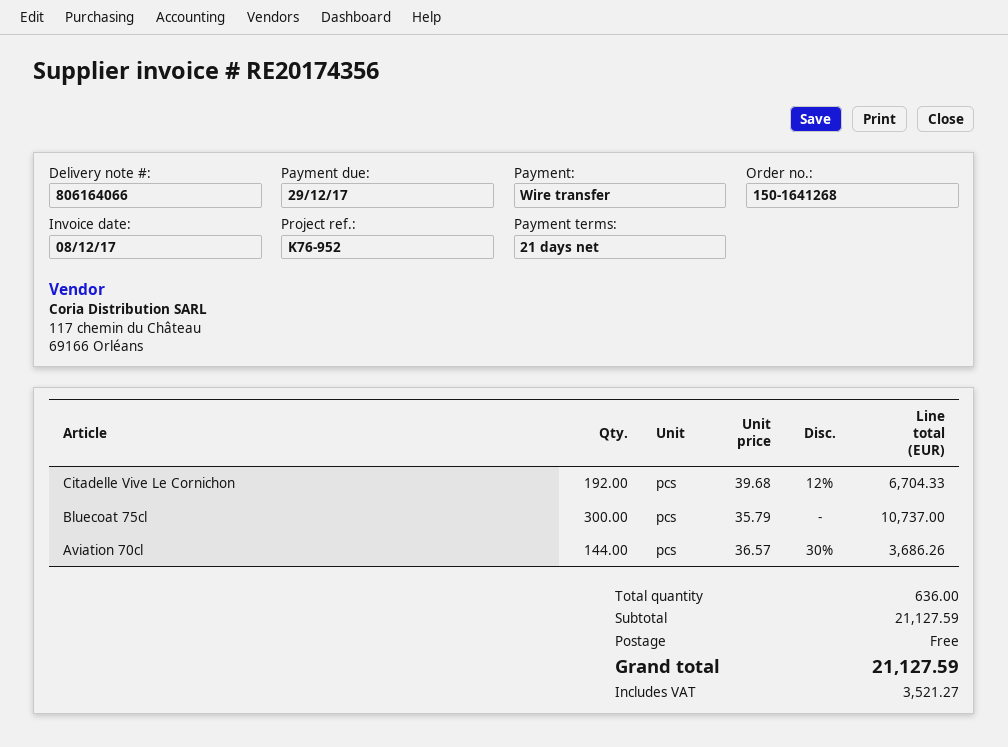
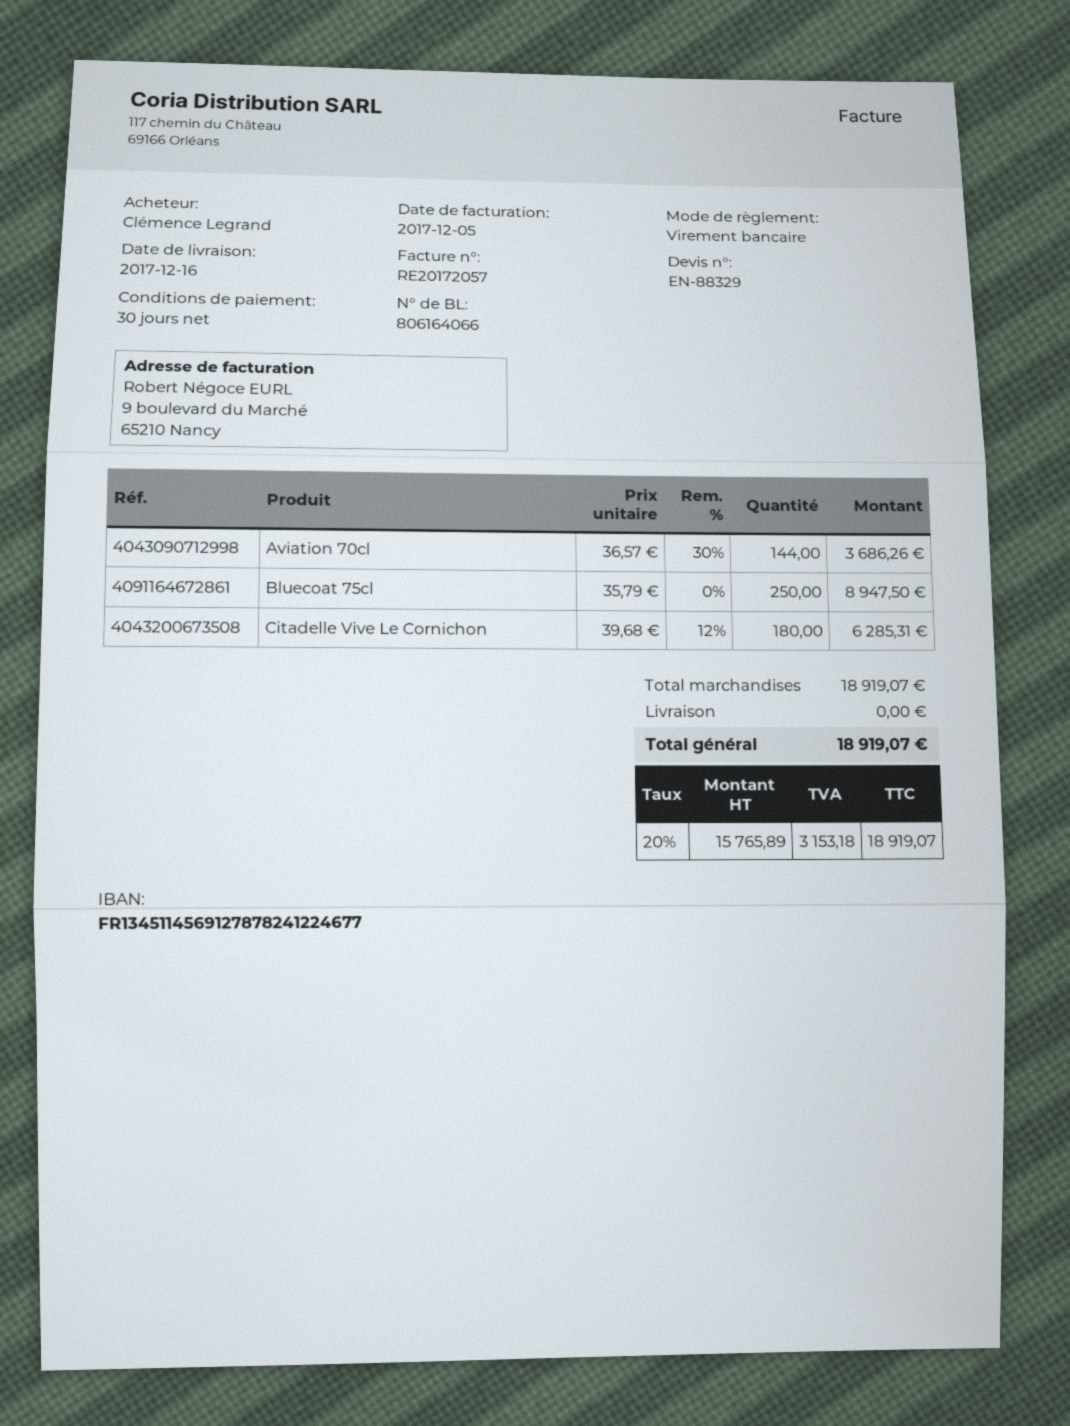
invoice number: RE20174356 -> RE20172057
invoice date: 2017-12-08 -> 2017-12-05
payment terms: 21 days -> 30 days
Citadelle Vive Le Cornichon: 192 x 39.68 - 12% = 6704.33 -> 180 x 39.68 - 12% = 6285.31
Bluecoat 75cl: 300 x 35.79 = 10737.00 -> 250 x 35.79 = 8947.50
subtotal: 21127.59 -> 18919.07
tax: 3521.27 -> 3153.18
total: 21127.59 -> 18919.07

